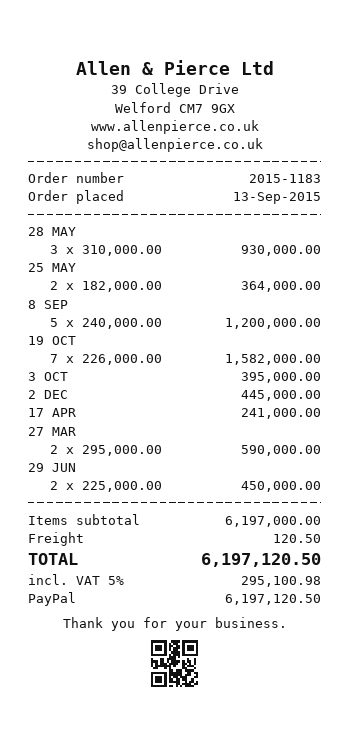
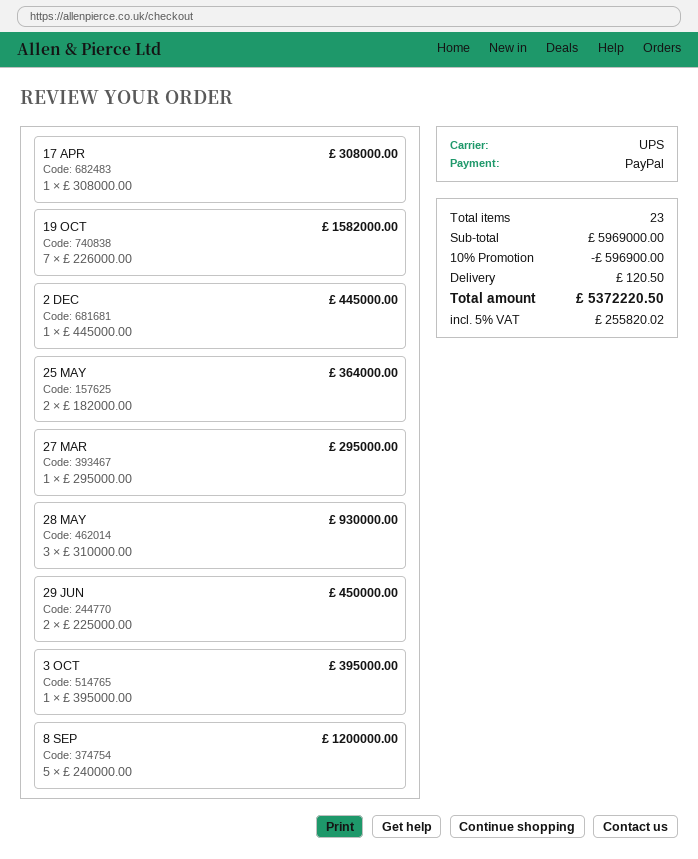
17 APR: 1 x 241000.00 = 241000.00 -> 1 x 308000.00 = 308000.00
27 MAR: 2 x 295000.00 = 590000.00 -> 1 x 295000.00 = 295000.00
subtotal: 6197000.00 -> 5969000.00
discount: none -> 10% = 596900.00
tax: 5% = 295100.98 -> 5% = 255820.02
total: 6197120.50 -> 5372220.50

